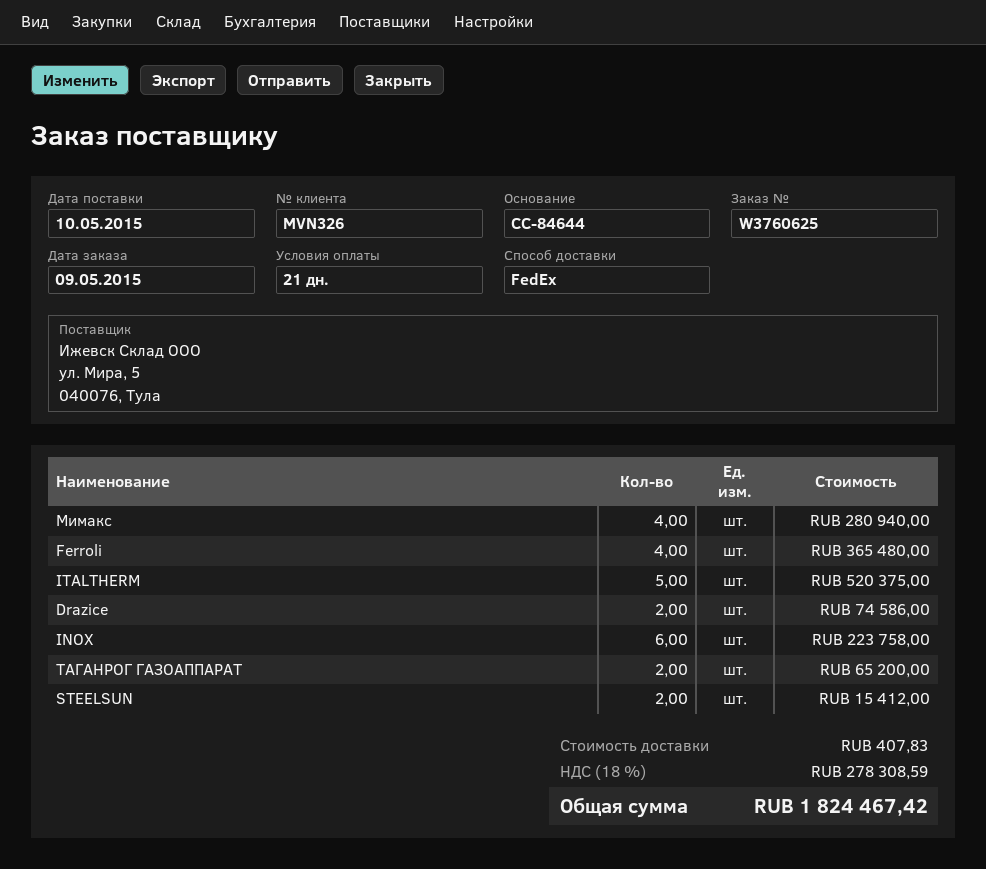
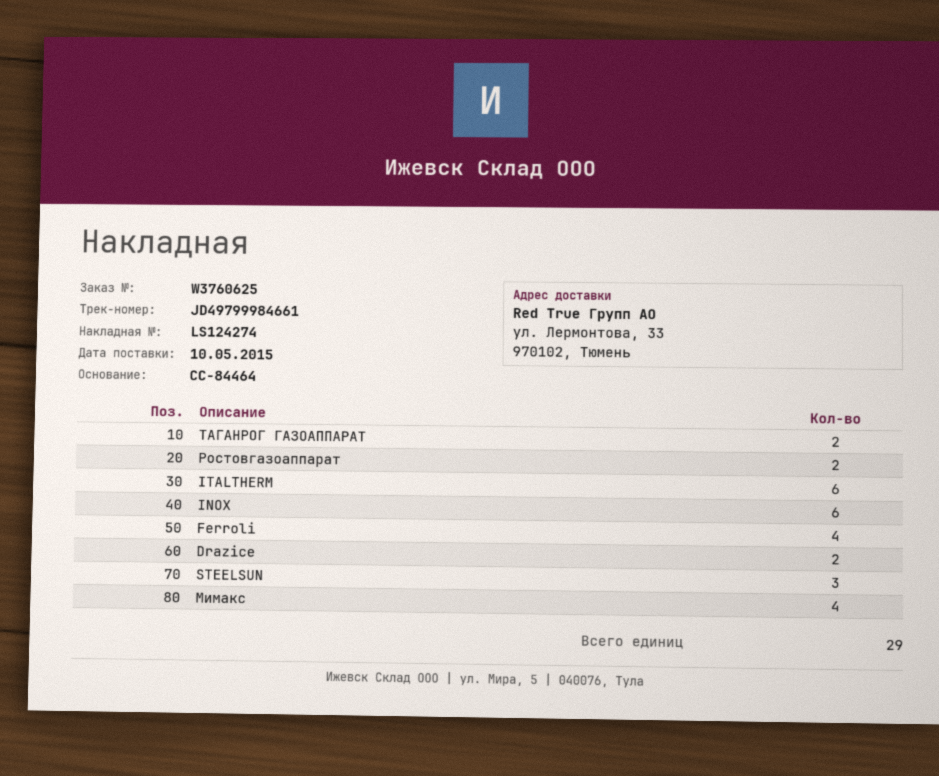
reference: CC-84644 -> CC-84464
ITALTHERM: 5 -> 6
STEELSUN: 2 -> 3
Ростовгазоаппарат: none -> 2

